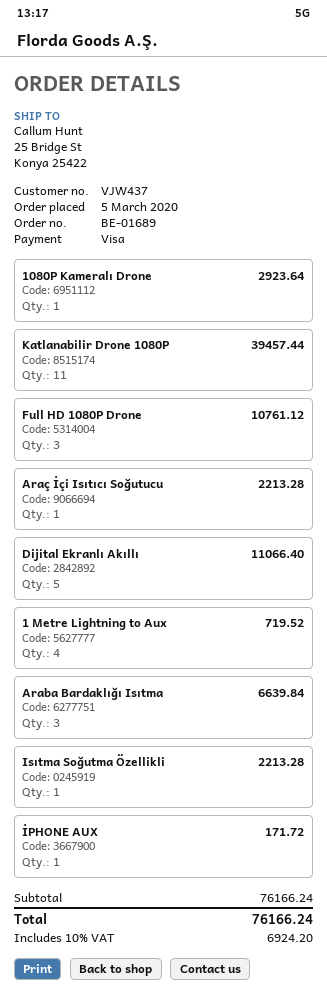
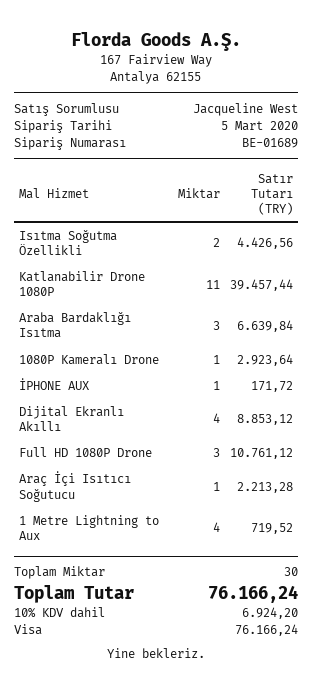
Dijital Ekranlı Akıllı: 5 for 11066.40 -> 4 for 8853.12
Isıtma Soğutma Özellikli: 1 for 2213.28 -> 2 for 4426.56

